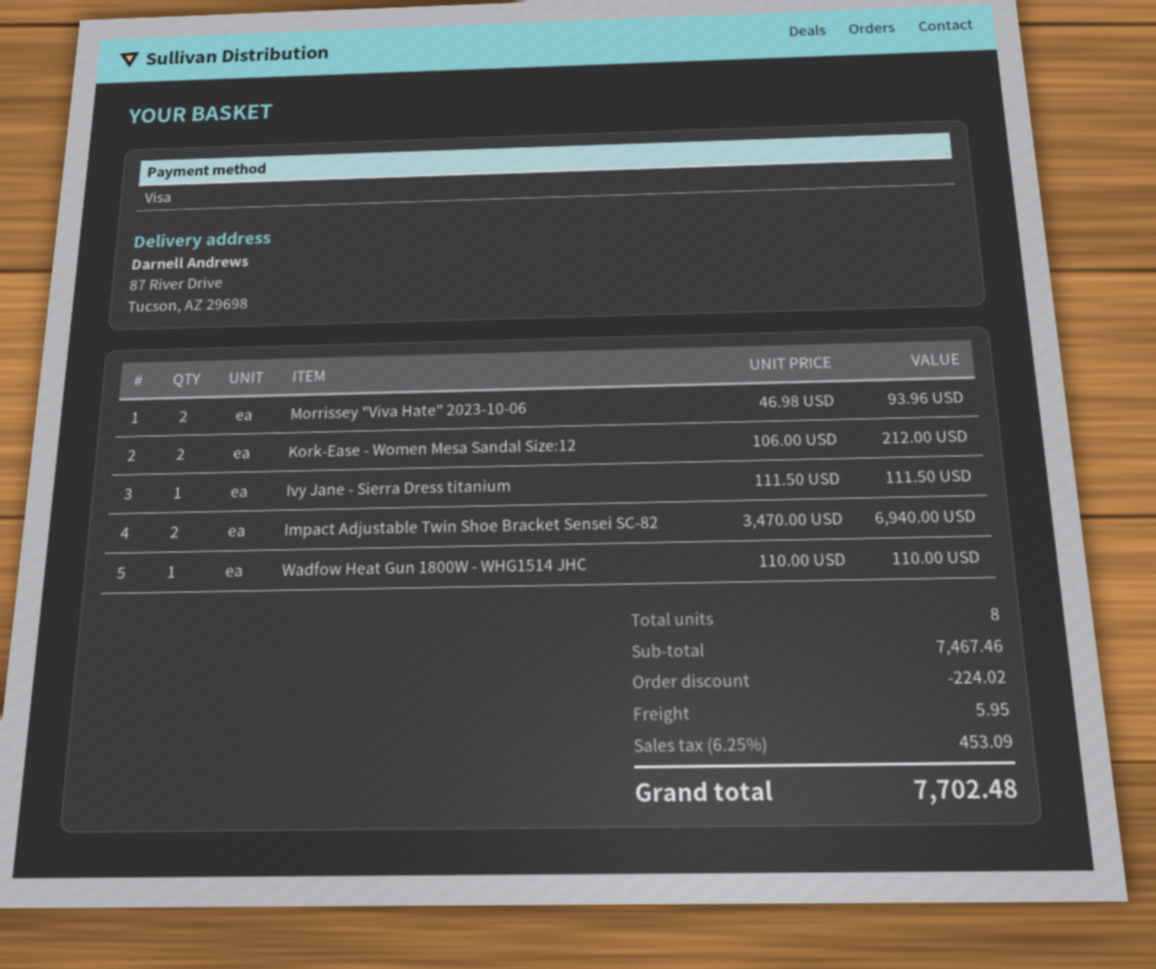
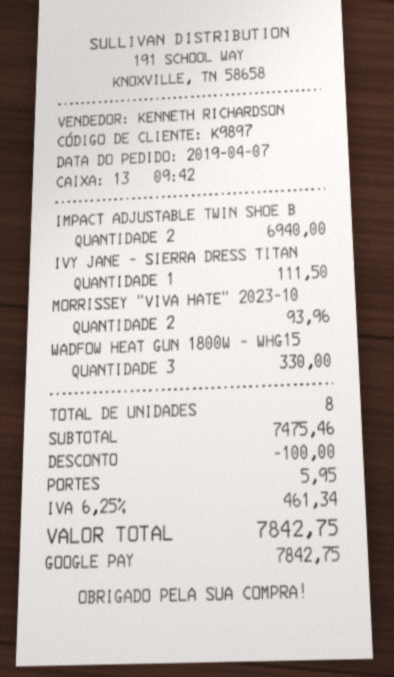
payment method: Visa -> Google Pay
Kork-Ease - Women Mesa Sandal Size:12: 2 for 212.00 -> none
Wadfow Heat Gun 1800W - WHG1514 JHC: 1 for 110.00 -> 3 for 330.00
subtotal: 7467.46 -> 7475.46
discount: 224.02 -> 100.00
tax: 6.25% = 453.09 -> 6.25% = 461.34
total: 7702.48 -> 7842.75

